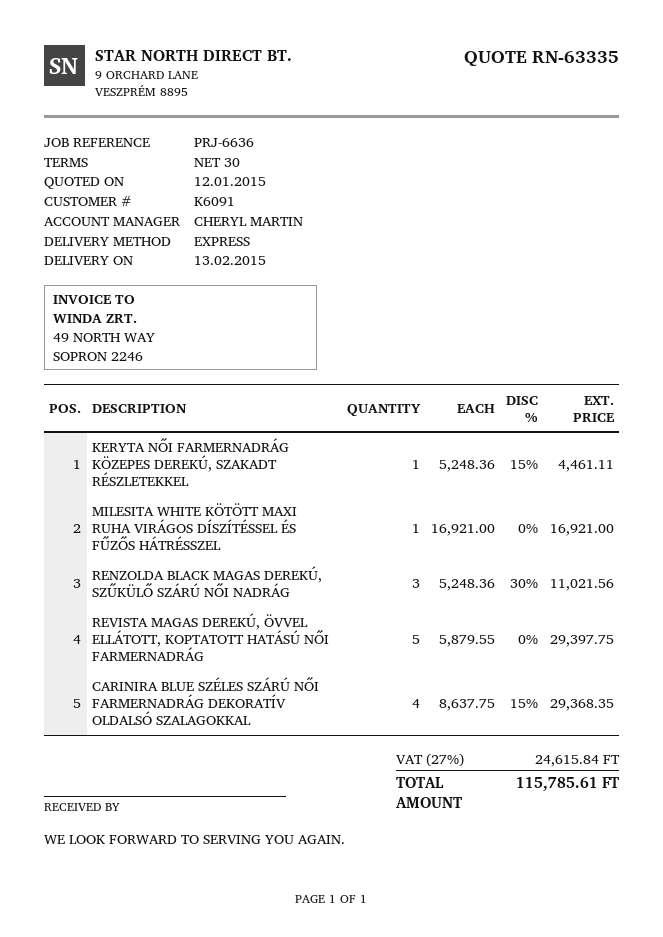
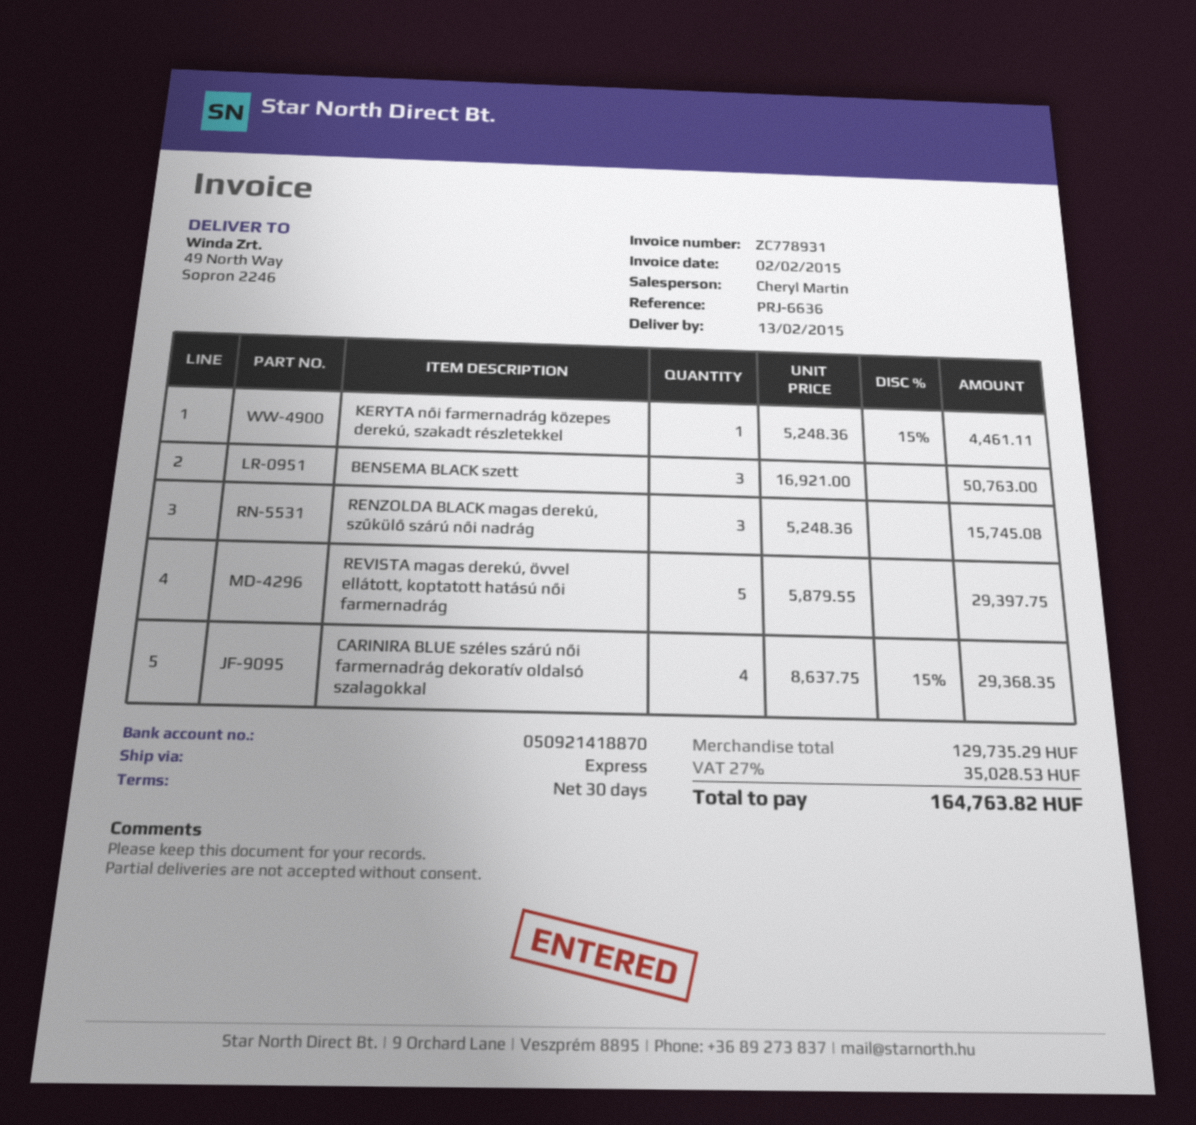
MILESITA WHITE KÖTÖTT MAXI RUHA VIRÁGOS DÍSZÍTÉSSEL ÉS FŰZŐS HÁTRÉSSZEL: 1 x 16921.00 = 16921.00 -> none
RENZOLDA BLACK MAGAS DEREKÚ, SZŰKÜLŐ SZÁRÚ NŐI NADRÁG: 3 x 5248.36 - 30% = 11021.56 -> 3 x 5248.36 = 15745.08
BENSEMA BLACK szett: none -> 3 x 16921.00 = 50763.00
tax: 27% = 24615.84 -> 27% = 35028.53
total: 115785.61 -> 164763.82

